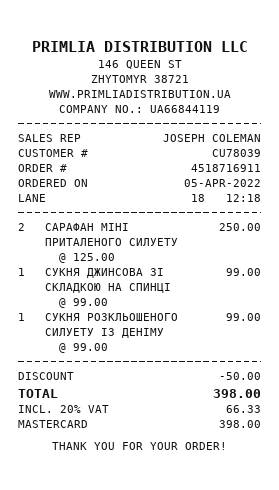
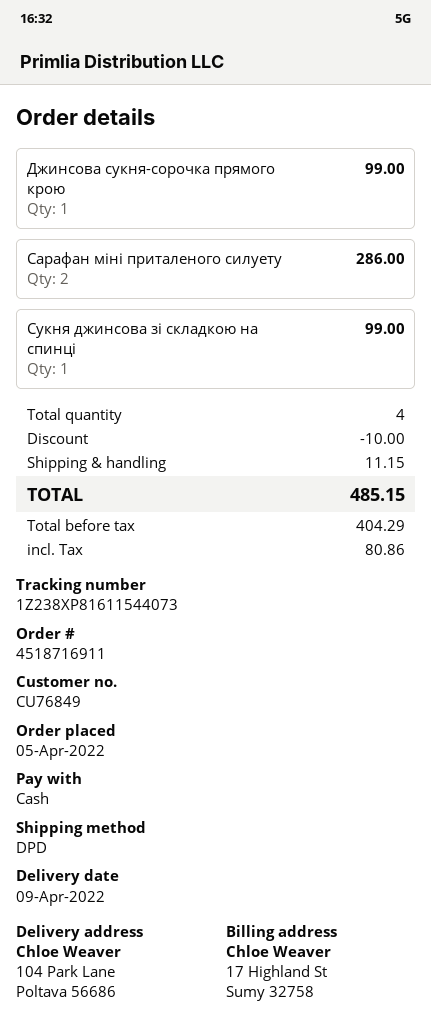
customer number: CU78039 -> CU76849
payment method: Mastercard -> cash
САРАФАН МІНІ ПРИТАЛЕНОГО СИЛУЕТУ: 2 for 250.00 -> 2 for 286.00
СУКНЯ РОЗКЛЬОШЕНОГО СИЛУЕТУ ІЗ ДЕНІМУ: 1 for 99.00 -> none
Джинсова сукня-сорочка прямого крою: none -> 1 for 99.00
discount: 50.00 -> 10.00
shipping: none -> 11.15
tax: 66.33 -> 80.86
total: 398.00 -> 485.15

